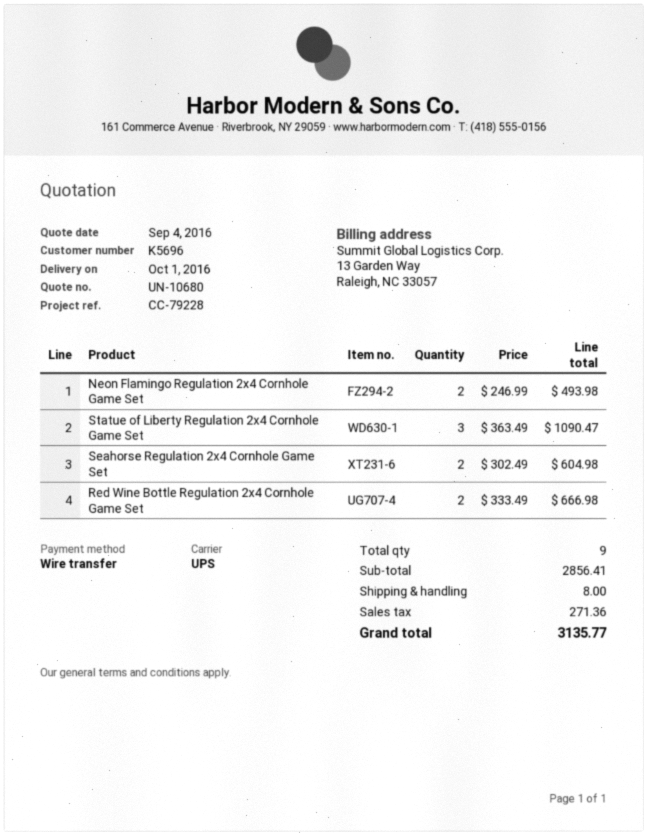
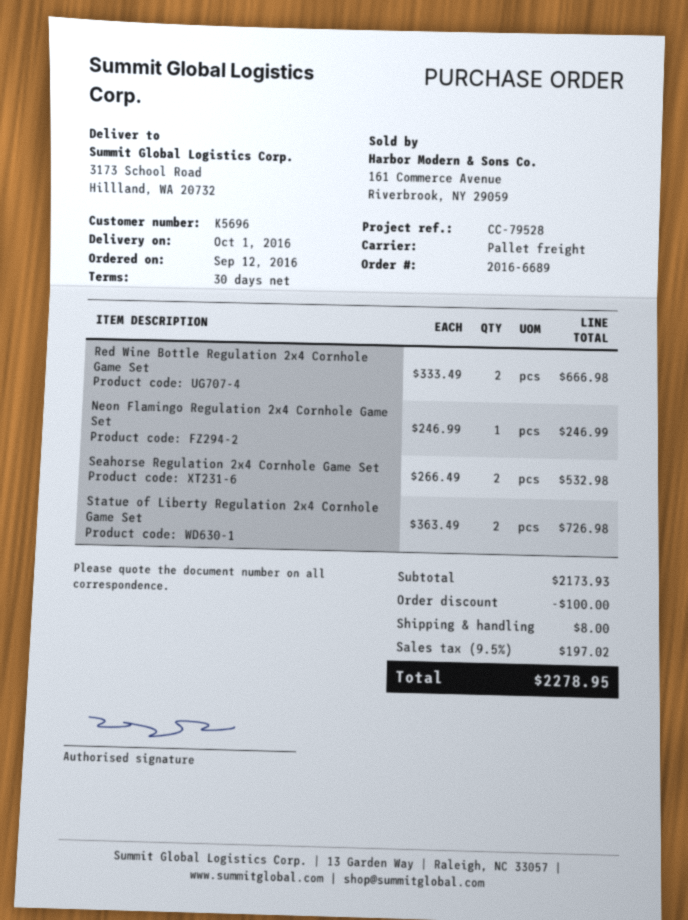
reference: CC-79228 -> CC-79528
shipping method: UPS -> pallet freight
Neon Flamingo Regulation 2x4 Cornhole Game Set: 2 x 246.99 = 493.98 -> 1 x 246.99 = 246.99
Statue of Liberty Regulation 2x4 Cornhole Game Set: 3 x 363.49 = 1090.47 -> 2 x 363.49 = 726.98
Seahorse Regulation 2x4 Cornhole Game Set: 2 x 302.49 = 604.98 -> 2 x 266.49 = 532.98
subtotal: 2856.41 -> 2173.93
discount: none -> 100.00
tax: 271.36 -> 197.02
total: 3135.77 -> 2278.95

